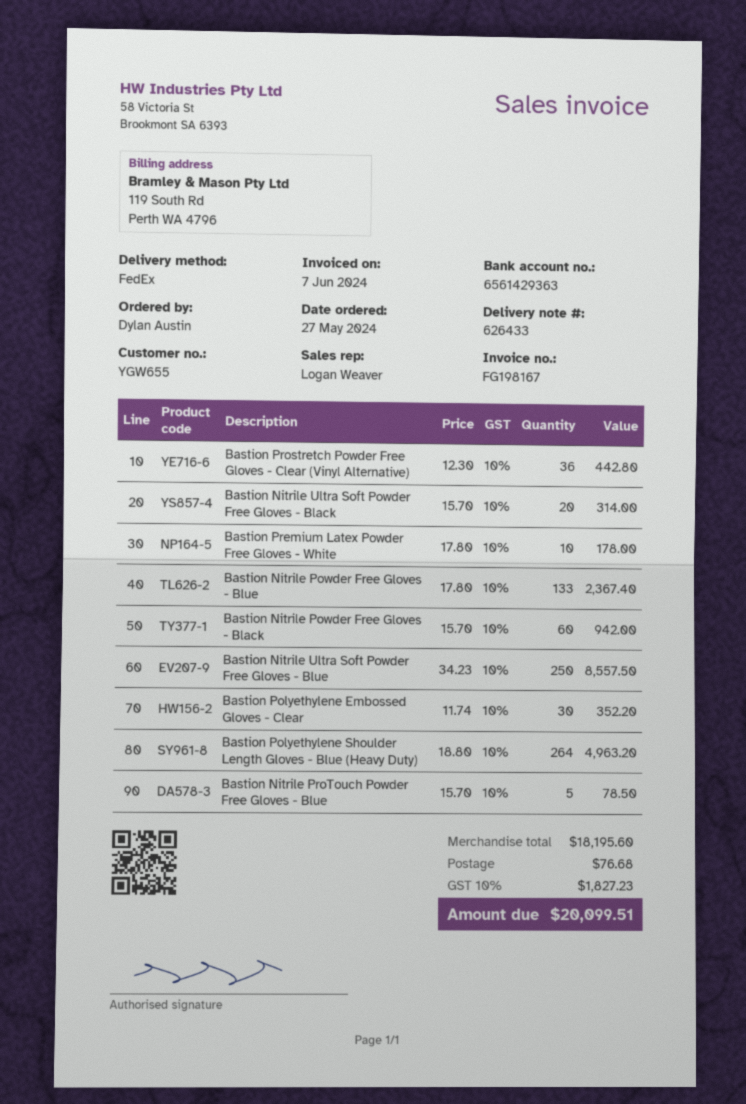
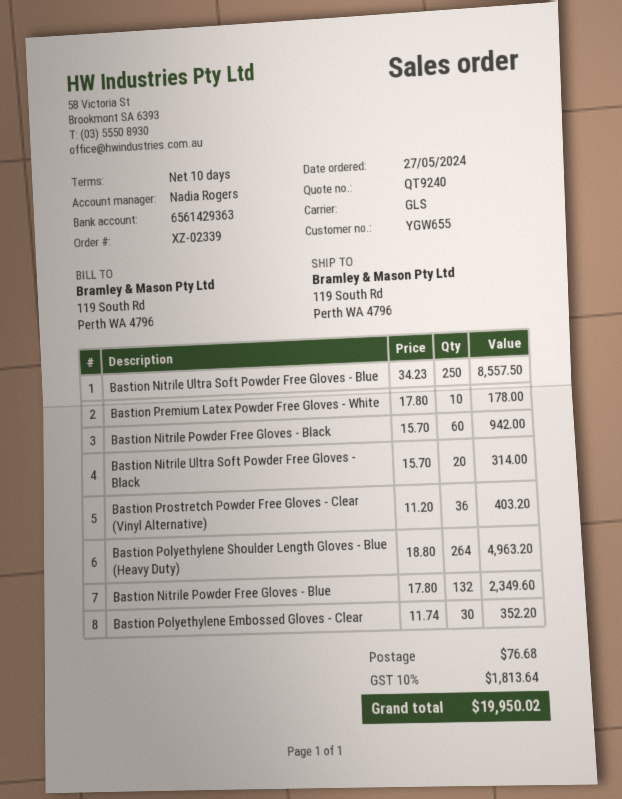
sales rep: Logan Weaver -> Nadia Rogers
shipping method: FedEx -> GLS
Bastion Prostretch Powder Free Gloves - Clear (Vinyl Alternative): 36 x 12.30 = 442.80 -> 36 x 11.20 = 403.20
Bastion Nitrile Powder Free Gloves - Blue: 133 x 17.80 = 2367.40 -> 132 x 17.80 = 2349.60
Bastion Nitrile ProTouch Powder Free Gloves - Blue: 5 x 15.70 = 78.50 -> none
tax: 10% = 1827.23 -> 10% = 1813.64
total: 20099.51 -> 19950.02

